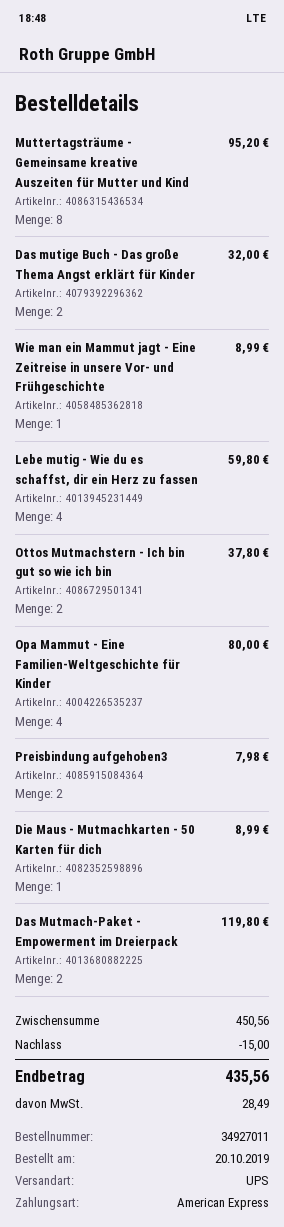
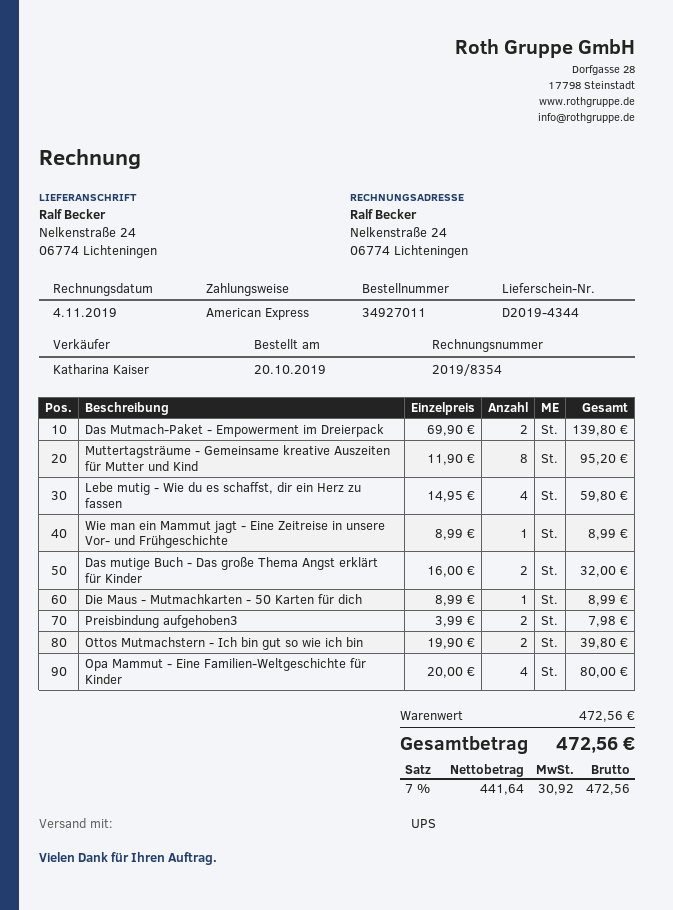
Ottos Mutmachstern - Ich bin gut so wie ich bin: 2 for 37.80 -> 2 for 39.80
Das Mutmach-Paket - Empowerment im Dreierpack: 2 for 119.80 -> 2 for 139.80
subtotal: 450.56 -> 472.56
discount: 15.00 -> none
tax: 28.49 -> 30.92
total: 435.56 -> 472.56

